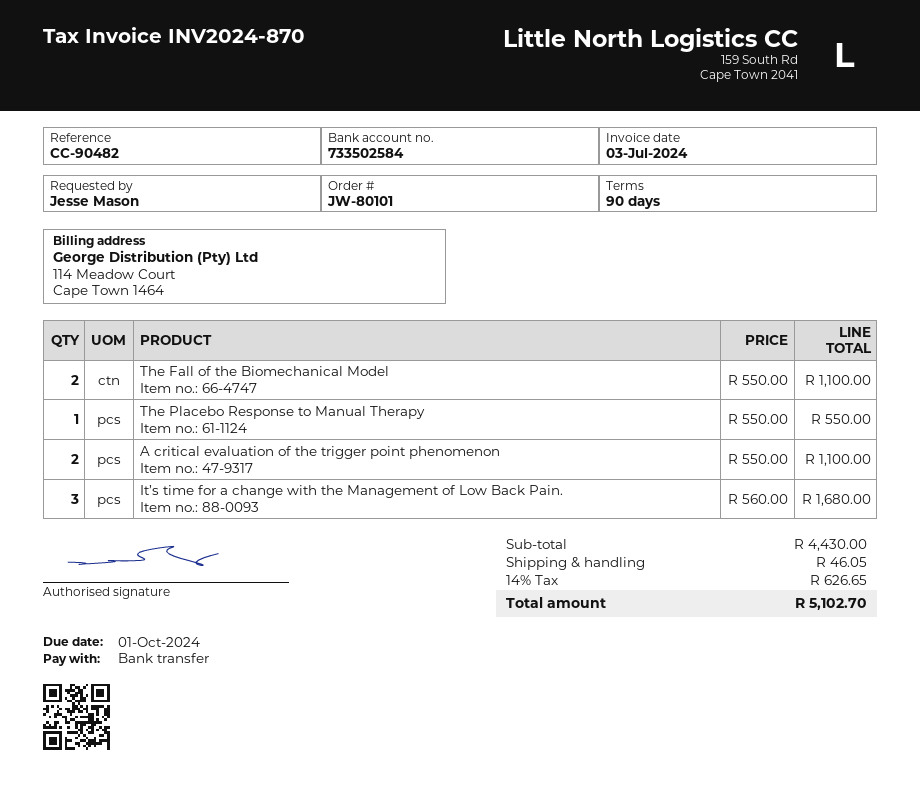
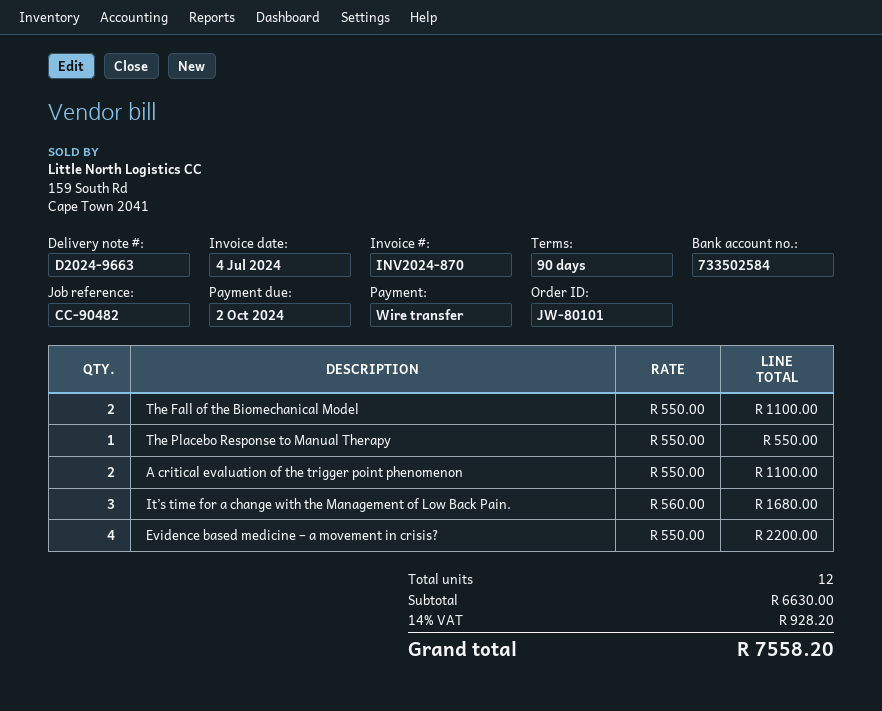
invoice date: 2024-07-03 -> 2024-07-04
due date: 2024-10-01 -> 2024-10-02
Evidence based medicine – a movement in crisis?: none -> 4 x 550.00 = 2200.00
subtotal: 4430.00 -> 6630.00
shipping: 46.05 -> none
tax: 14% = 626.65 -> 14% = 928.20
total: 5102.70 -> 7558.20

